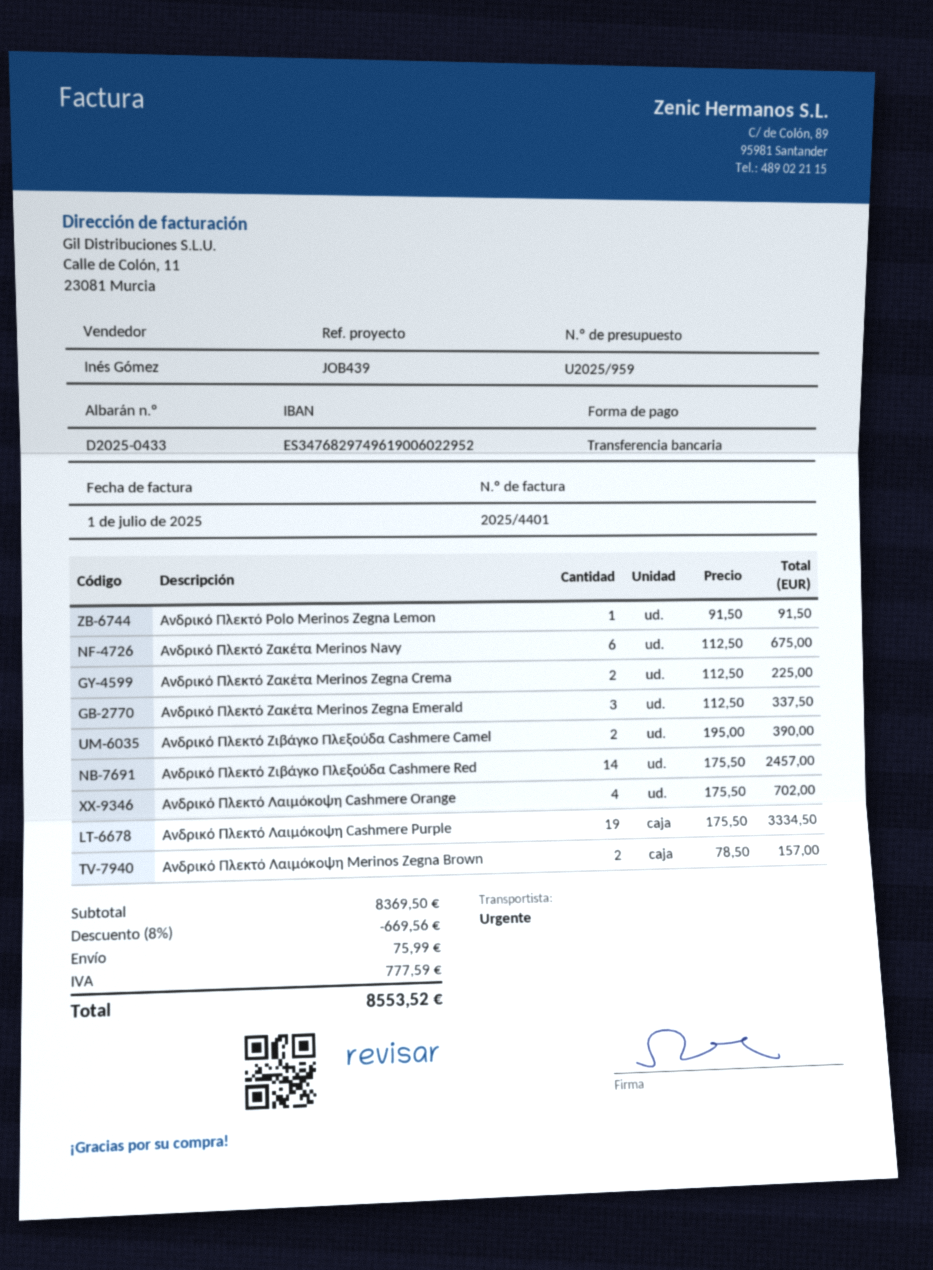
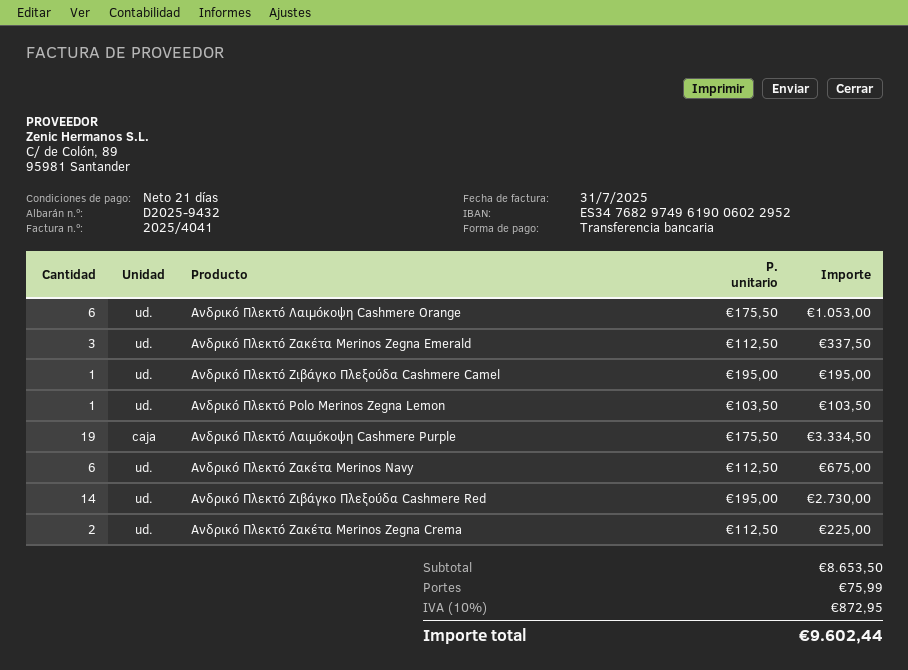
delivery note number: D2025-0433 -> D2025-9432
invoice number: 2025/4401 -> 2025/4041
invoice date: 2025-07-01 -> 2025-07-31
Ανδρικό Πλεκτό Polo Merinos Zegna Lemon: 1 x 91.50 = 91.50 -> 1 x 103.50 = 103.50
Ανδρικό Πλεκτό Ζιβάγκο Πλεξούδα Cashmere Camel: 2 x 195.00 = 390.00 -> 1 x 195.00 = 195.00
Ανδρικό Πλεκτό Ζιβάγκο Πλεξούδα Cashmere Red: 14 x 175.50 = 2457.00 -> 14 x 195.00 = 2730.00
Ανδρικό Πλεκτό Λαιμόκοψη Cashmere Orange: 4 x 175.50 = 702.00 -> 6 x 175.50 = 1053.00
Ανδρικό Πλεκτό Λαιμόκοψη Merinos Zegna Brown: 2 x 78.50 = 157.00 -> none
subtotal: 8369.50 -> 8653.50
discount: 8% = 669.56 -> none
tax: 777.59 -> 872.95
total: 8553.52 -> 9602.44

